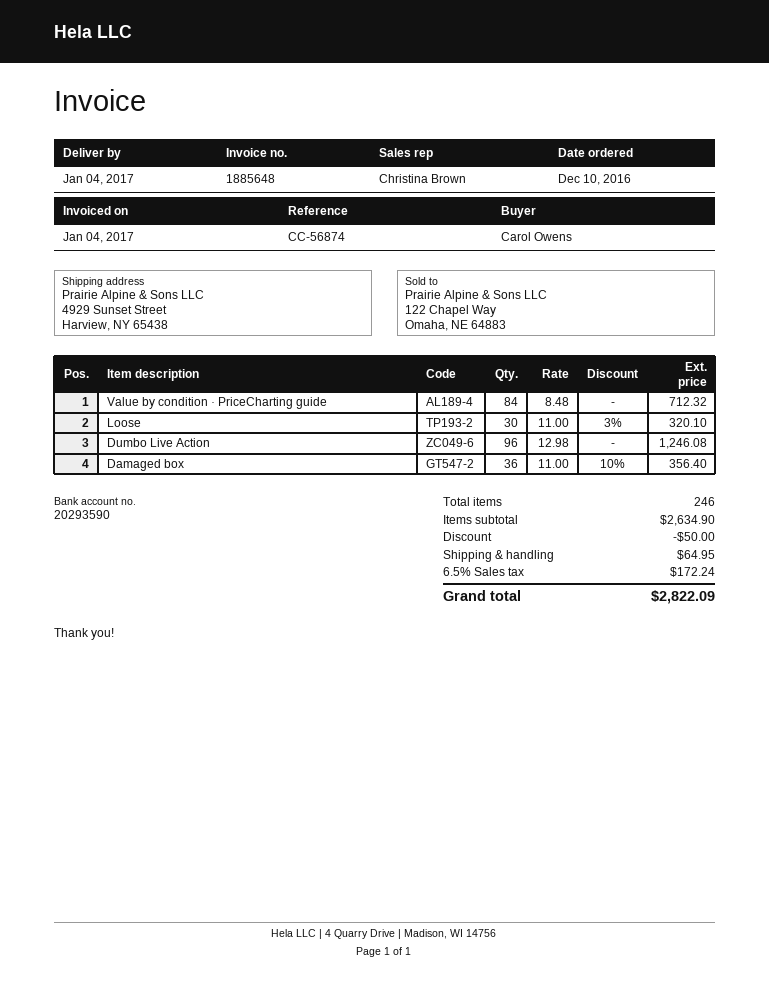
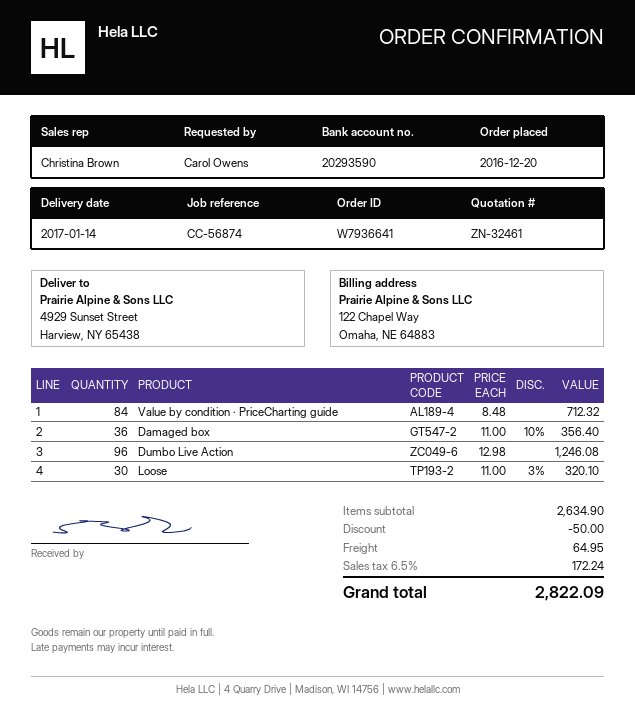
order date: 2016-12-10 -> 2016-12-20
delivery date: 2017-01-04 -> 2017-01-14

